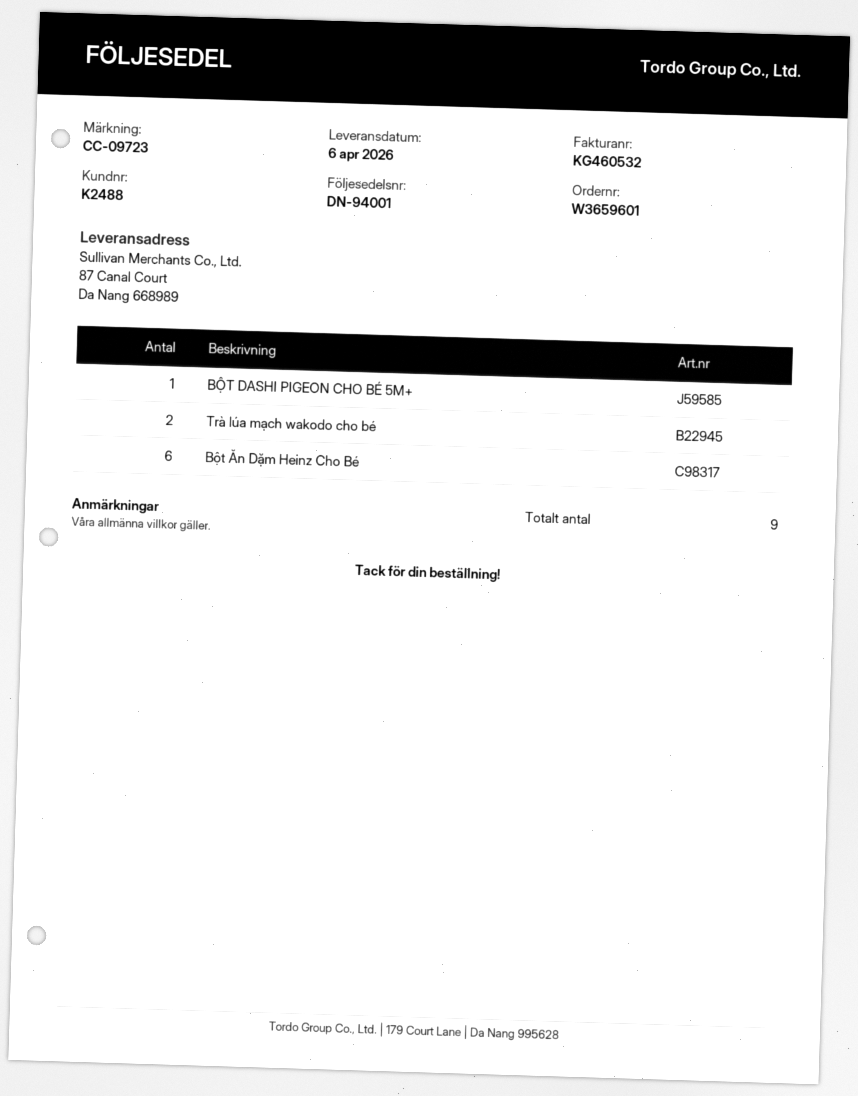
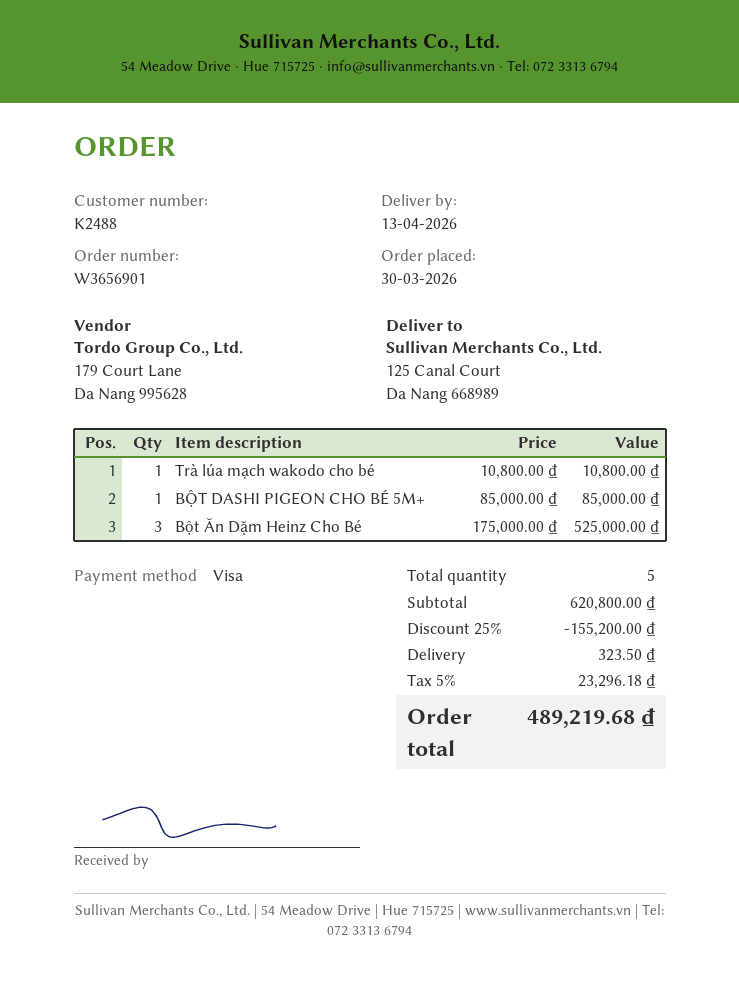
order number: W3659601 -> W3656901
delivery date: 2026-04-06 -> 2026-04-13
ship to: 87 Canal Court, Da Nang 668989 -> 125 Canal Court, Da Nang 668989
Trà lúa mạch wakodo cho bé: 2 -> 1
Bột Ăn Dặm Heinz Cho Bé: 6 -> 3
total quantity: 9 -> 5

